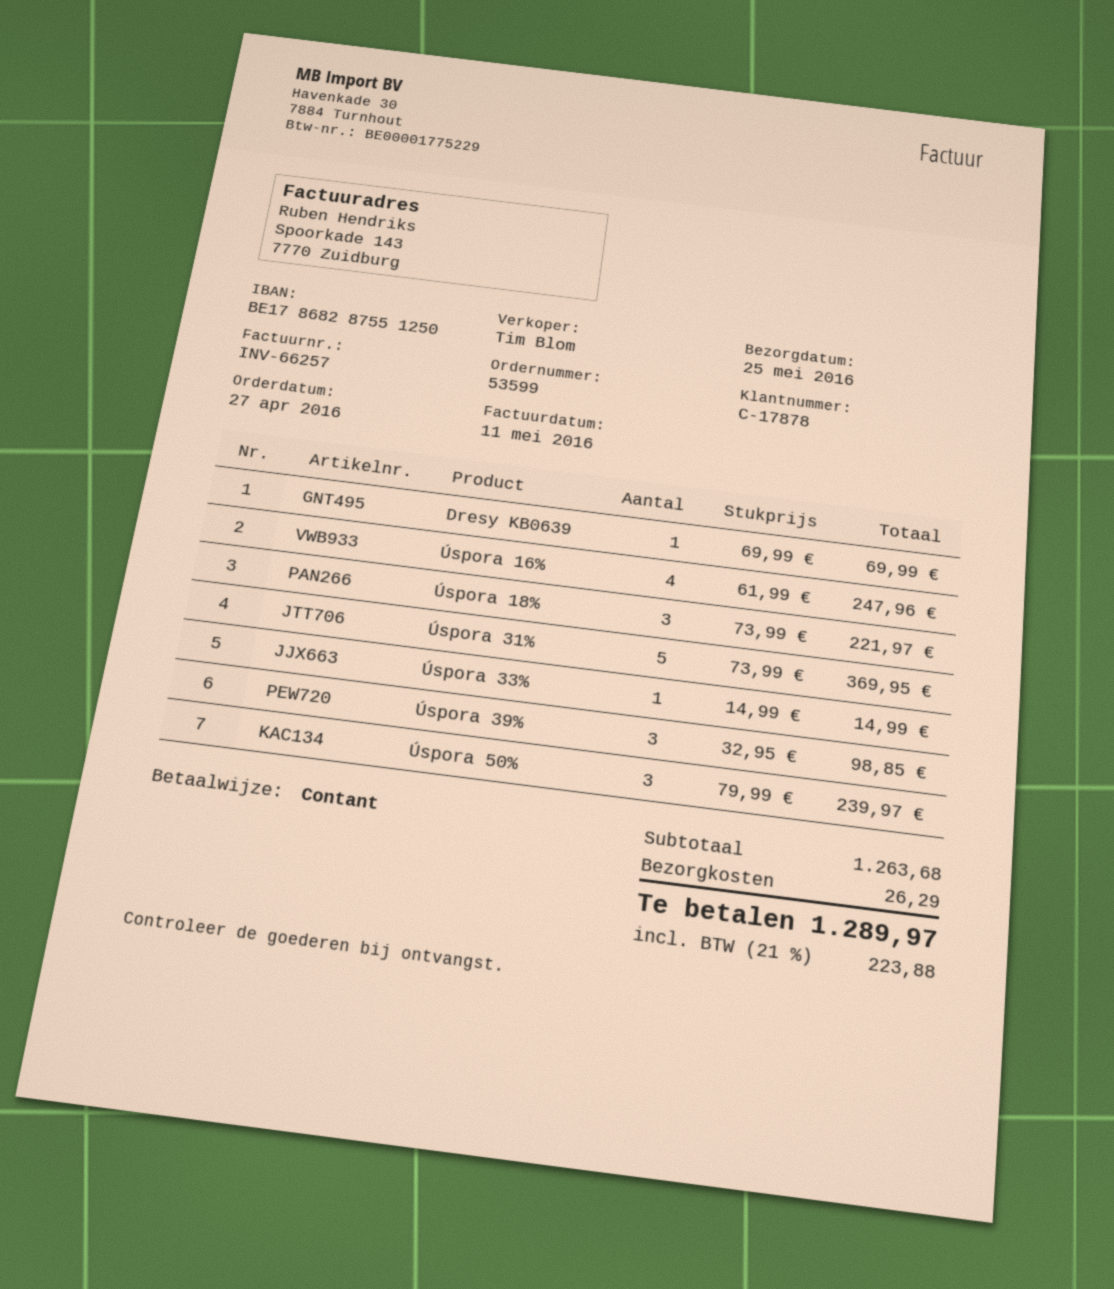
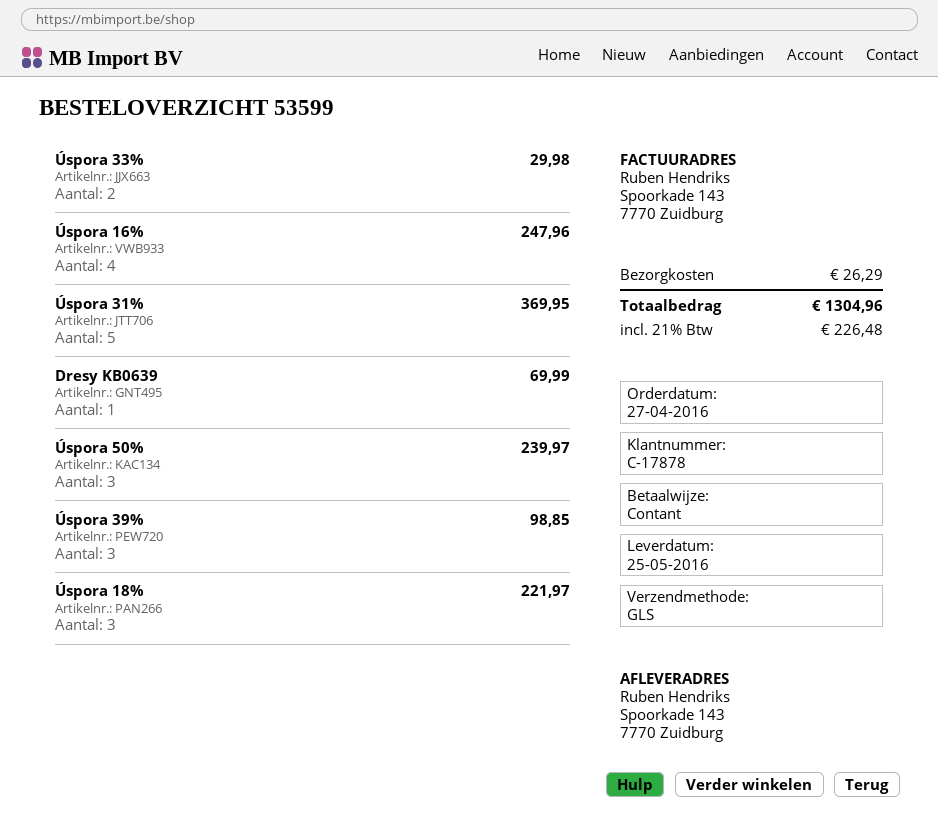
Úspora 33%: 1 for 14.99 -> 2 for 29.98
tax: 21% = 223.88 -> 21% = 226.48
total: 1289.97 -> 1304.96

